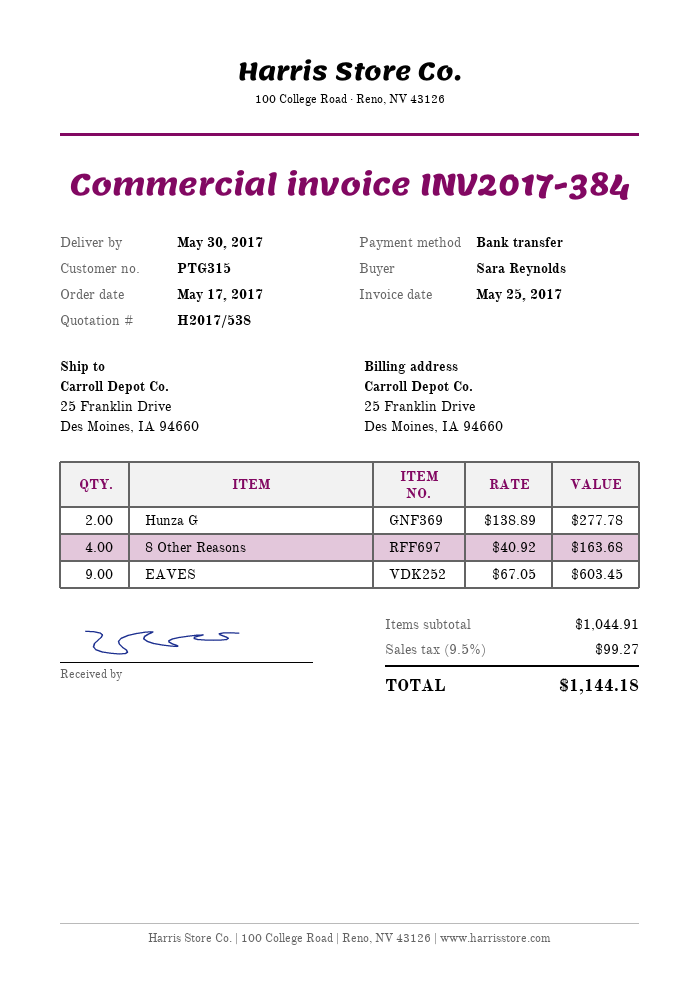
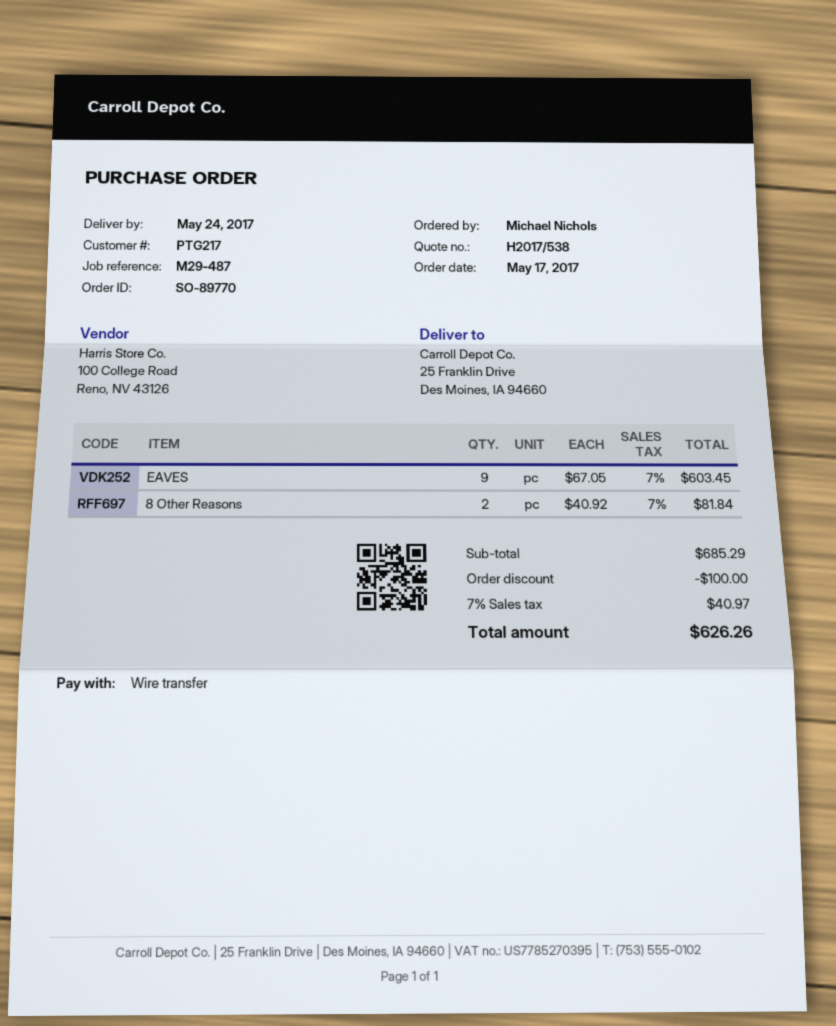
delivery date: 2017-05-30 -> 2017-05-24
customer number: PTG315 -> PTG217
ordered by: Sara Reynolds -> Michael Nichols
Hunza G: 2 x 138.89 = 277.78 -> none
8 Other Reasons: 4 x 40.92 = 163.68 -> 2 x 40.92 = 81.84
subtotal: 1044.91 -> 685.29
discount: none -> 100.00
tax: 9.5% = 99.27 -> 7% = 40.97
total: 1144.18 -> 626.26

